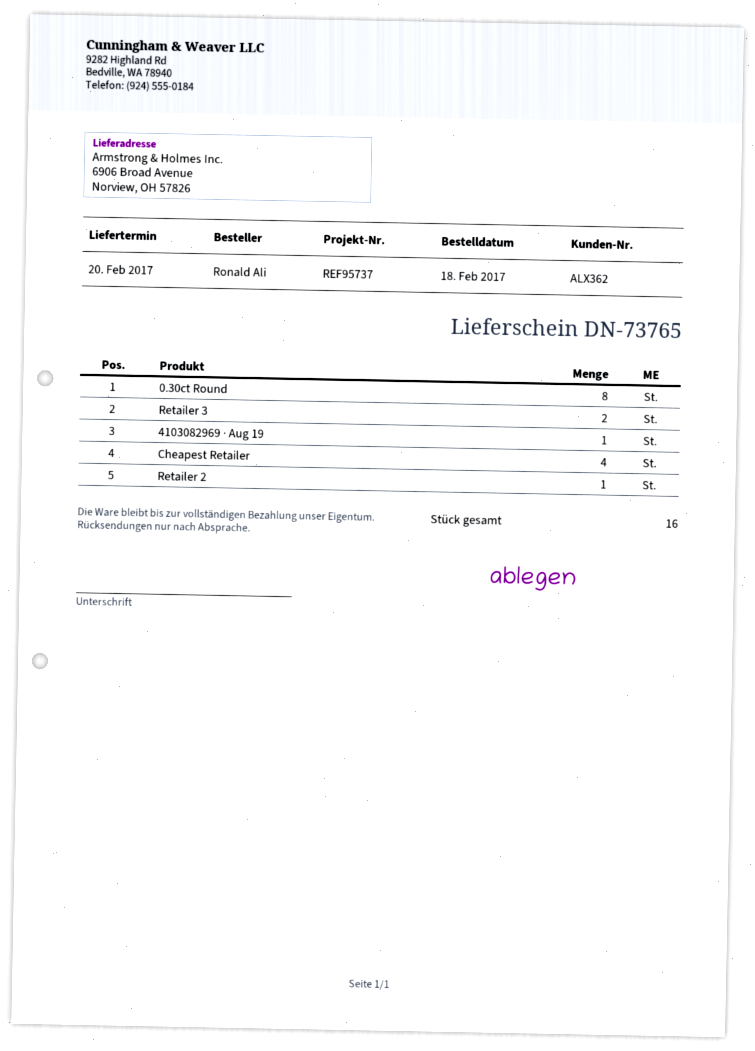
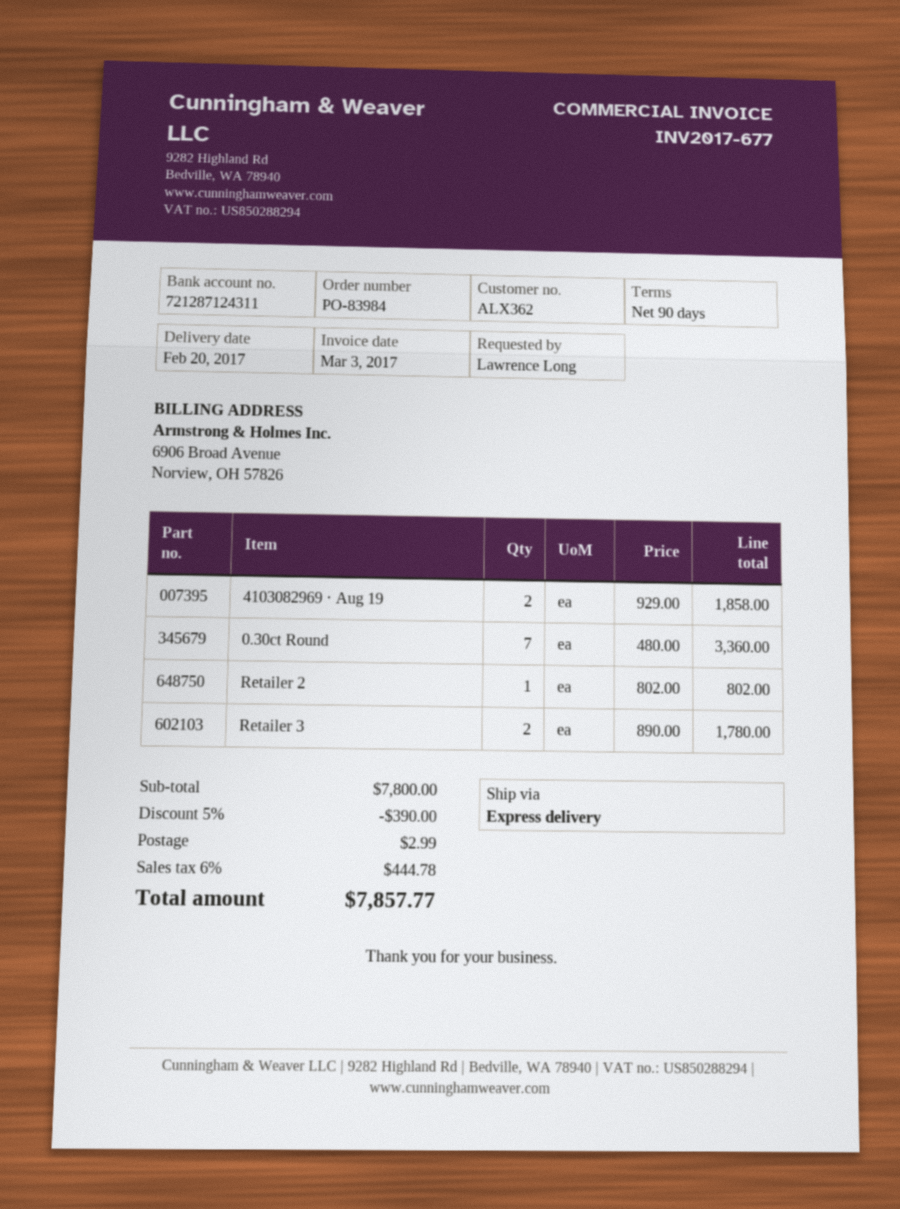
ordered by: Ronald Ali -> Lawrence Long
0.30ct Round: 8 -> 7
4103082969 · Aug 19: 1 -> 2
Cheapest Retailer: 4 -> none

